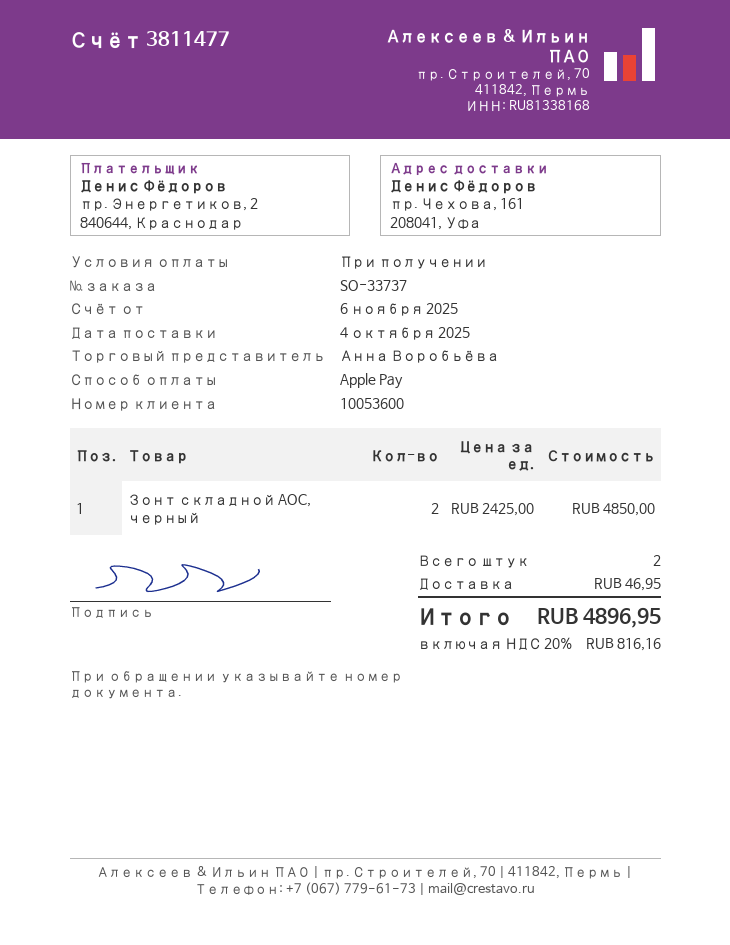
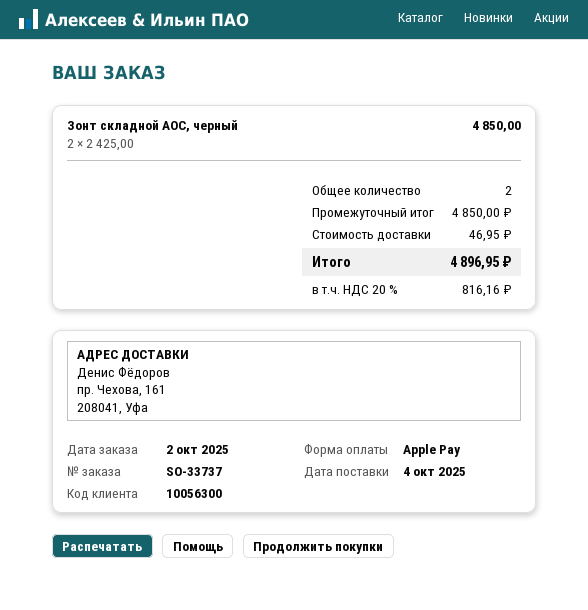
customer number: 10053600 -> 10056300

